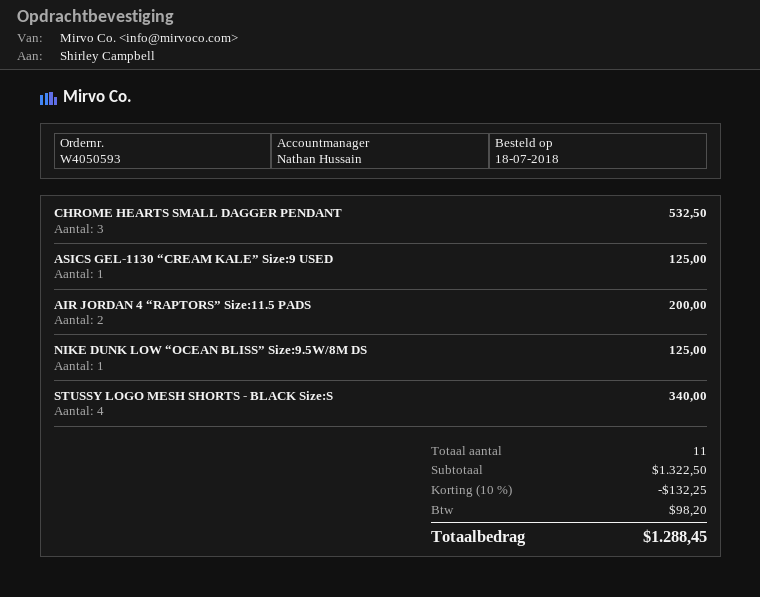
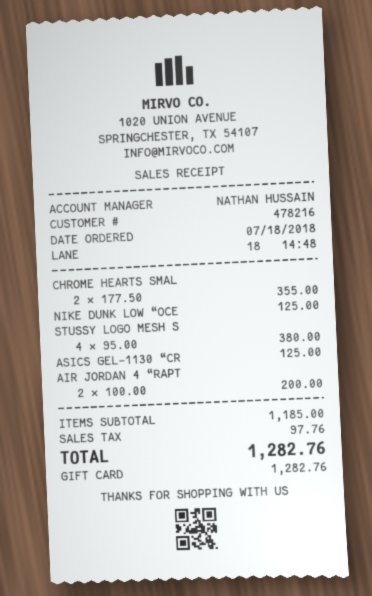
CHROME HEARTS SMALL DAGGER PENDANT: 3 for 532.50 -> 2 for 355.00
STUSSY LOGO MESH SHORTS - BLACK Size:S: 4 for 340.00 -> 4 for 380.00
subtotal: 1322.50 -> 1185.00
discount: 10% = 132.25 -> none
tax: 98.20 -> 97.76
total: 1288.45 -> 1282.76

